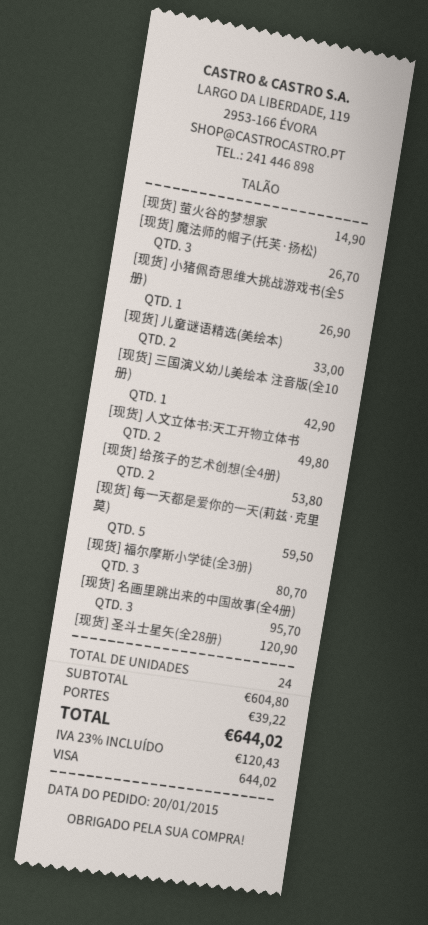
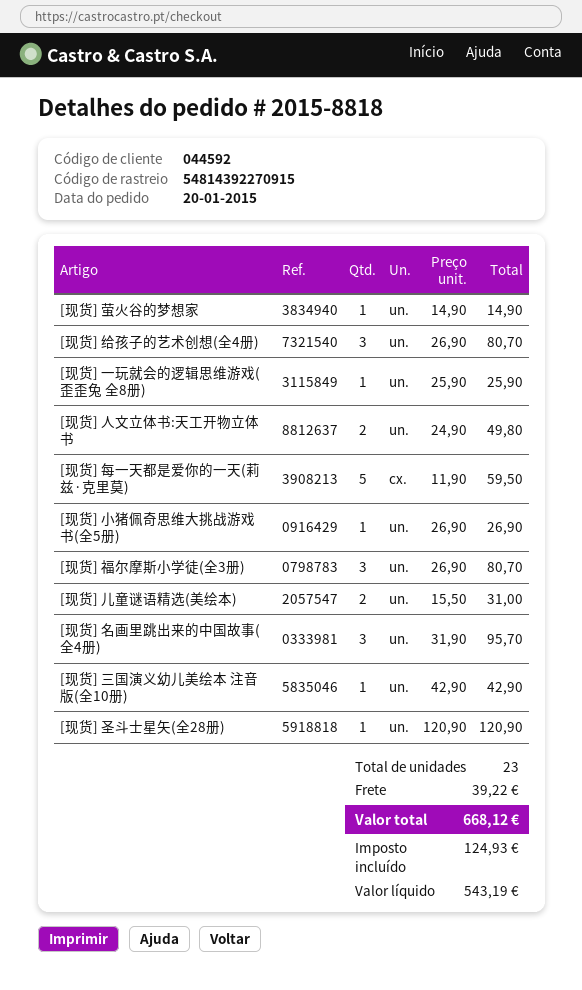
[现货] 魔法师的帽子(托芙·扬松): 3 for 26.70 -> none
[现货] 儿童谜语精选(美绘本): 2 for 33.00 -> 2 for 31.00
[现货] 给孩子的艺术创想(全4册): 2 for 53.80 -> 3 for 80.70
[现货] 一玩就会的逻辑思维游戏(歪歪兔 全8册): none -> 1 for 25.90
total quantity: 24 -> 23
tax: 120.43 -> 124.93
total: 644.02 -> 668.12

